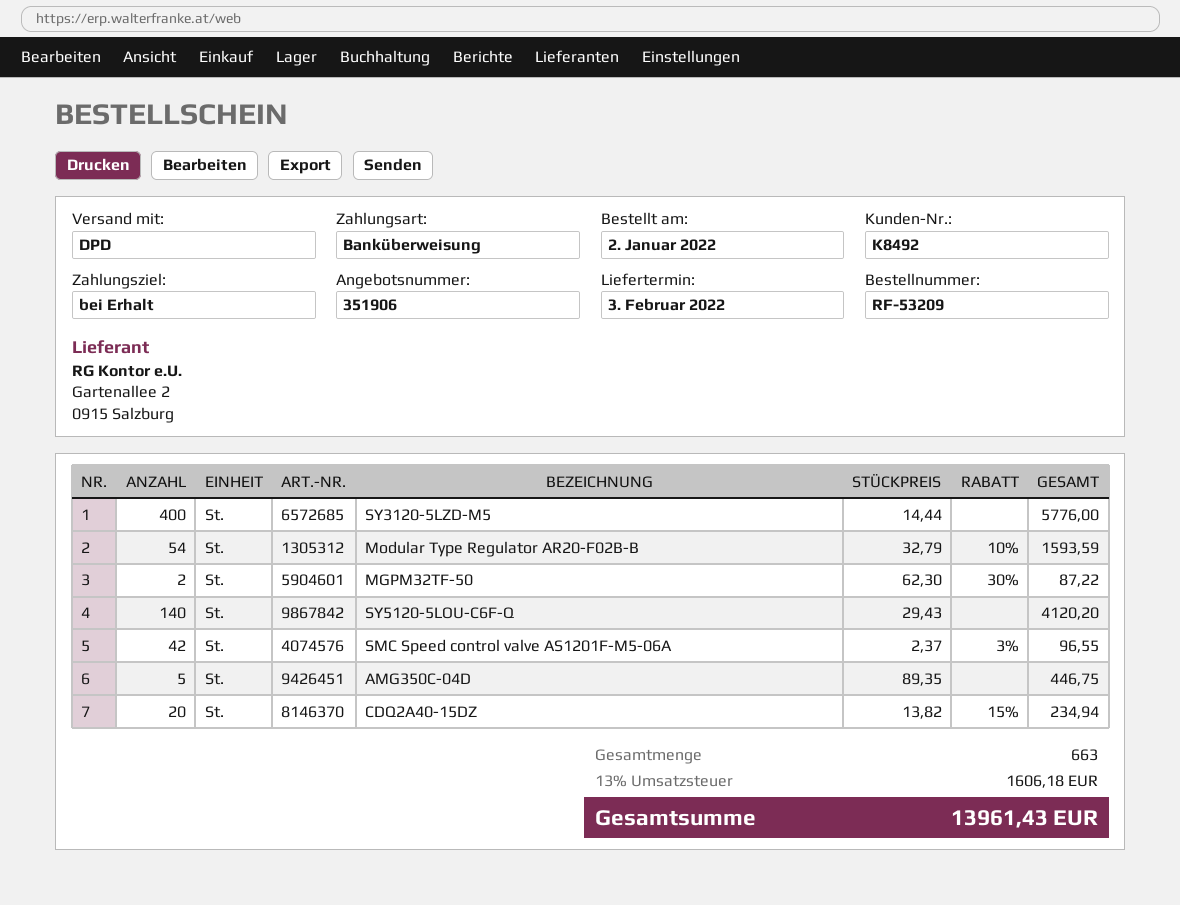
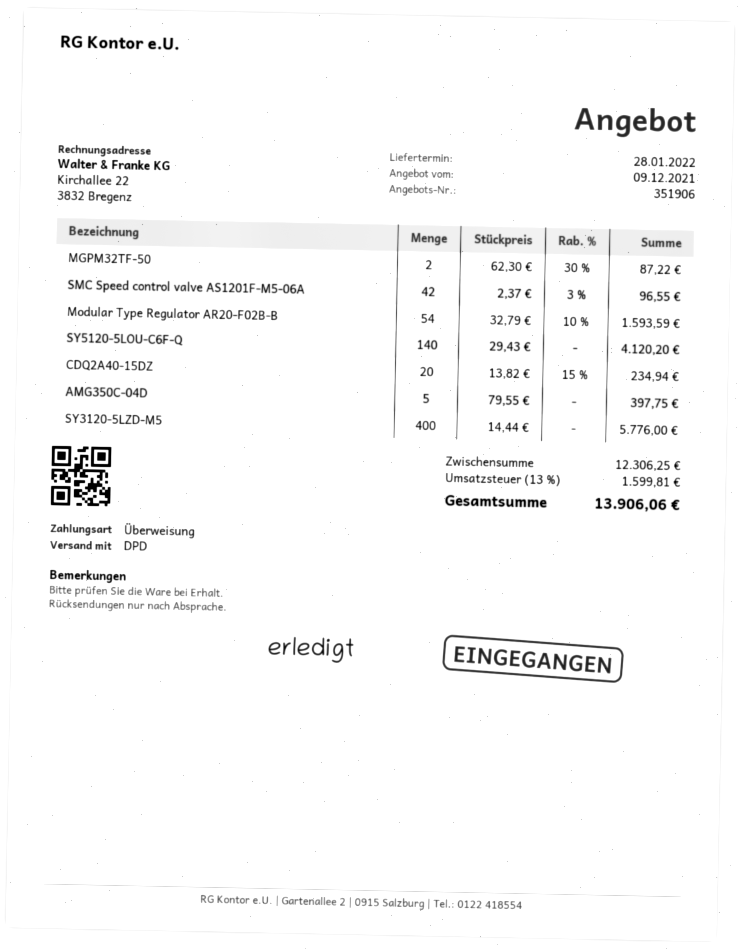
delivery date: 2022-02-03 -> 2022-01-28
AMG350C-04D: 5 x 89.35 = 446.75 -> 5 x 79.55 = 397.75
tax: 13% = 1606.18 -> 13% = 1599.81
total: 13961.43 -> 13906.06

